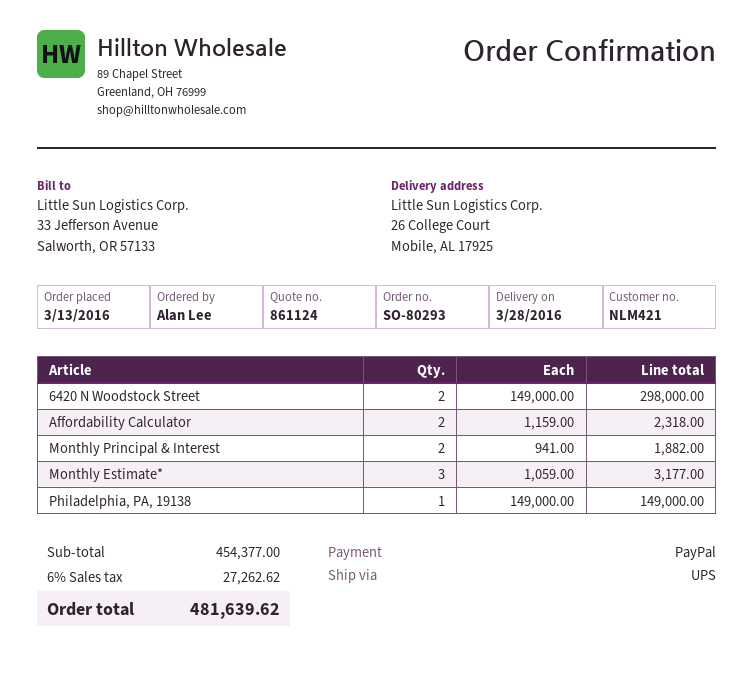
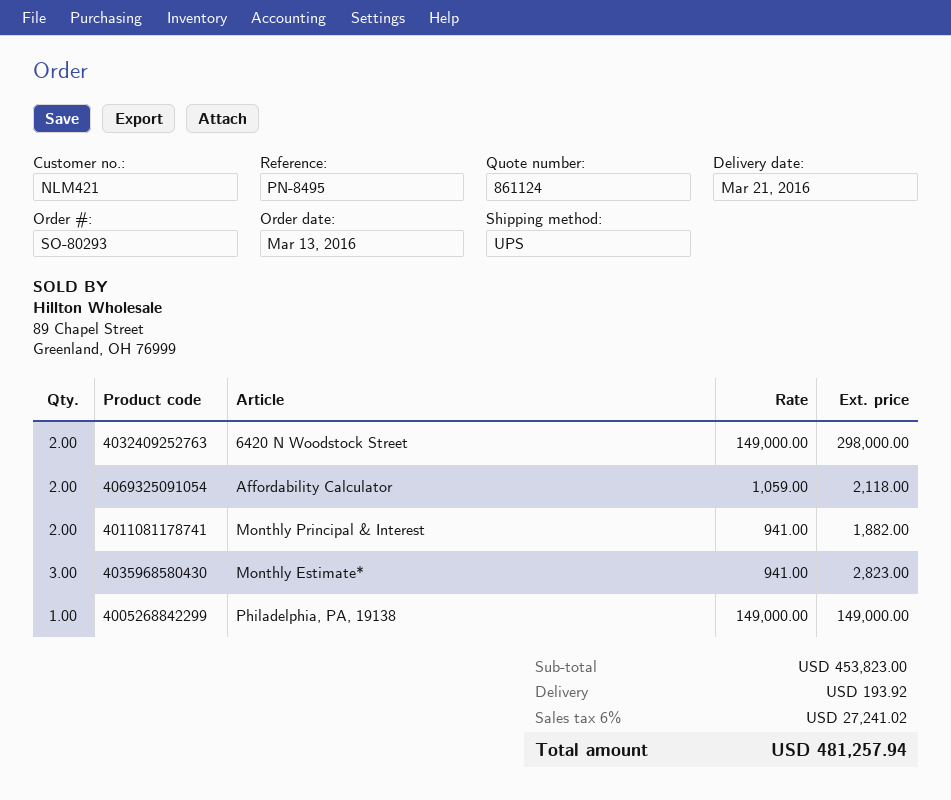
delivery date: 2016-03-28 -> 2016-03-21
Affordability Calculator: 2 x 1159.00 = 2318.00 -> 2 x 1059.00 = 2118.00
Monthly Estimate*: 3 x 1059.00 = 3177.00 -> 3 x 941.00 = 2823.00
subtotal: 454377.00 -> 453823.00
shipping: none -> 193.92
tax: 6% = 27262.62 -> 6% = 27241.02
total: 481639.62 -> 481257.94

